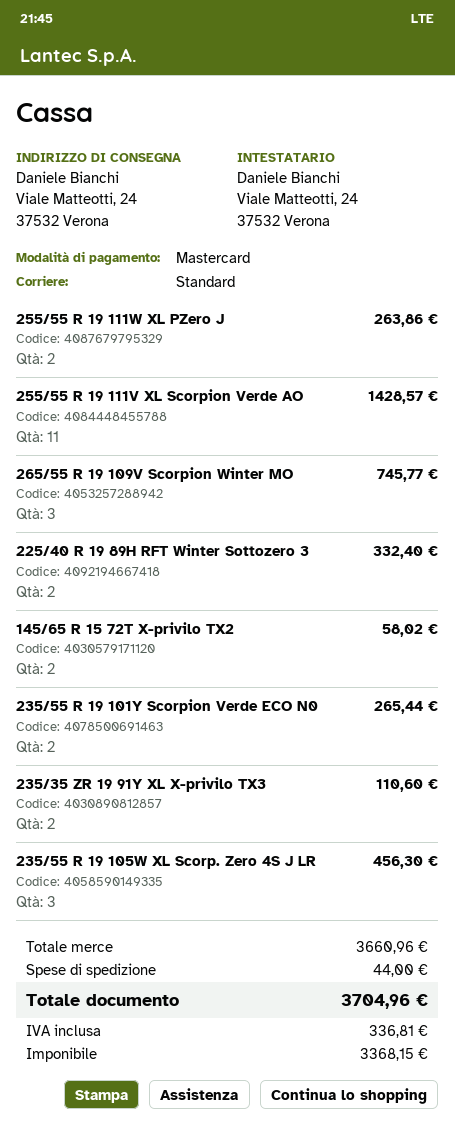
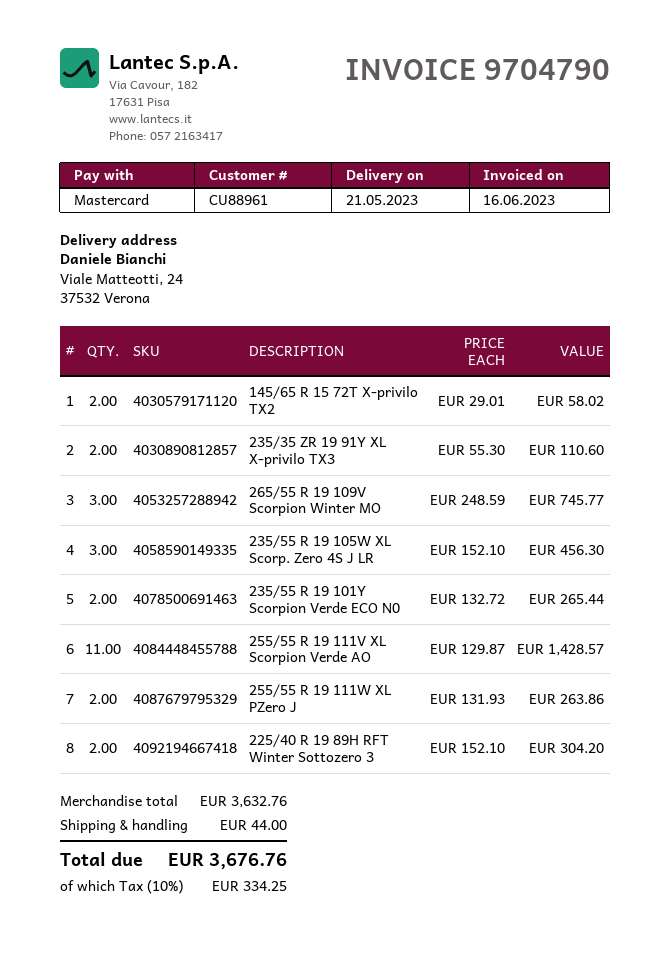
225/40 R 19 89H RFT Winter Sottozero 3: 2 for 332.40 -> 2 for 304.20
subtotal: 3660.96 -> 3632.76
tax: 336.81 -> 334.25
total: 3704.96 -> 3676.76

